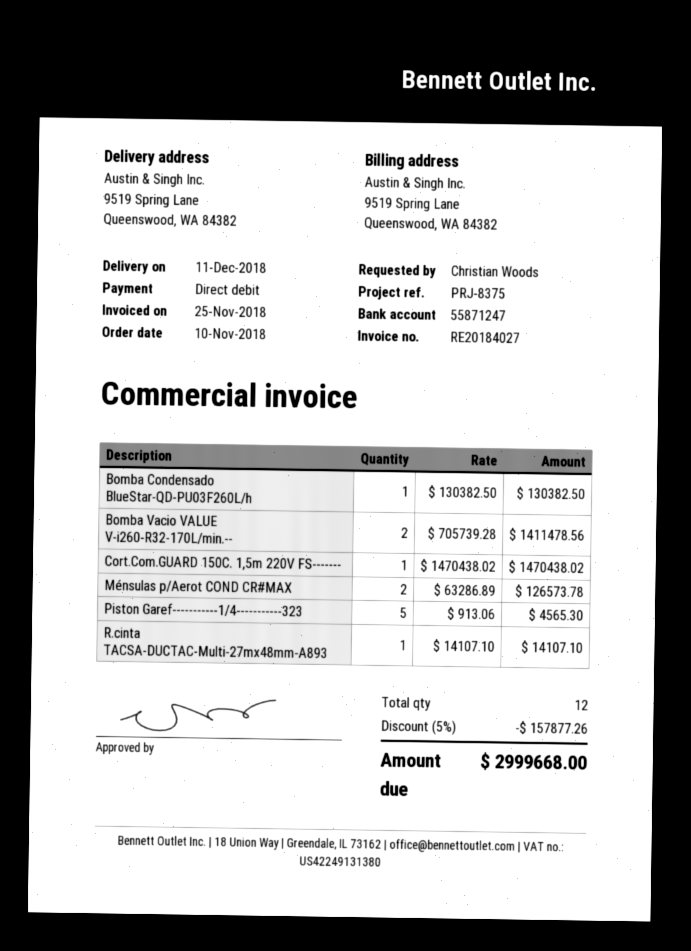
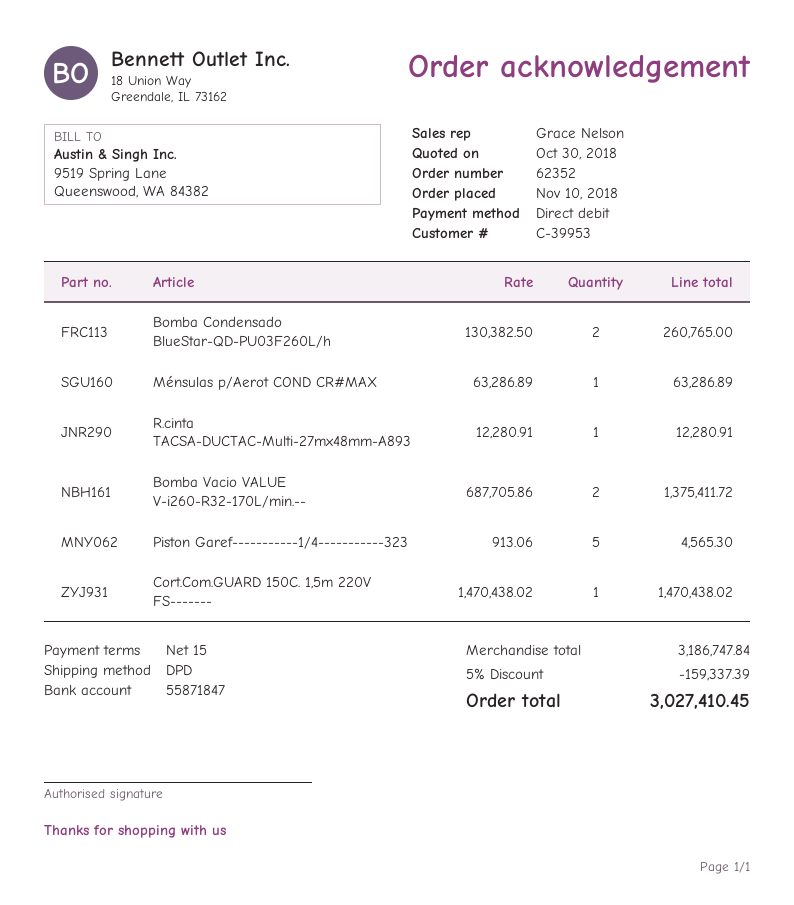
bank account: 55871247 -> 55871847
Bomba Condensado BlueStar-QD-PU03F260L/h: 1 x 130382.50 = 130382.50 -> 2 x 130382.50 = 260765.00
Bomba Vacio VALUE V-i260-R32-170L/min.--: 2 x 705739.28 = 1411478.56 -> 2 x 687705.86 = 1375411.72
Ménsulas p/Aerot COND CR#MAX: 2 x 63286.89 = 126573.78 -> 1 x 63286.89 = 63286.89
R.cinta TACSA-DUCTAC-Multi-27mx48mm-A893: 1 x 14107.10 = 14107.10 -> 1 x 12280.91 = 12280.91
discount: 5% = 157877.26 -> 5% = 159337.39
total: 2999668.00 -> 3027410.45

